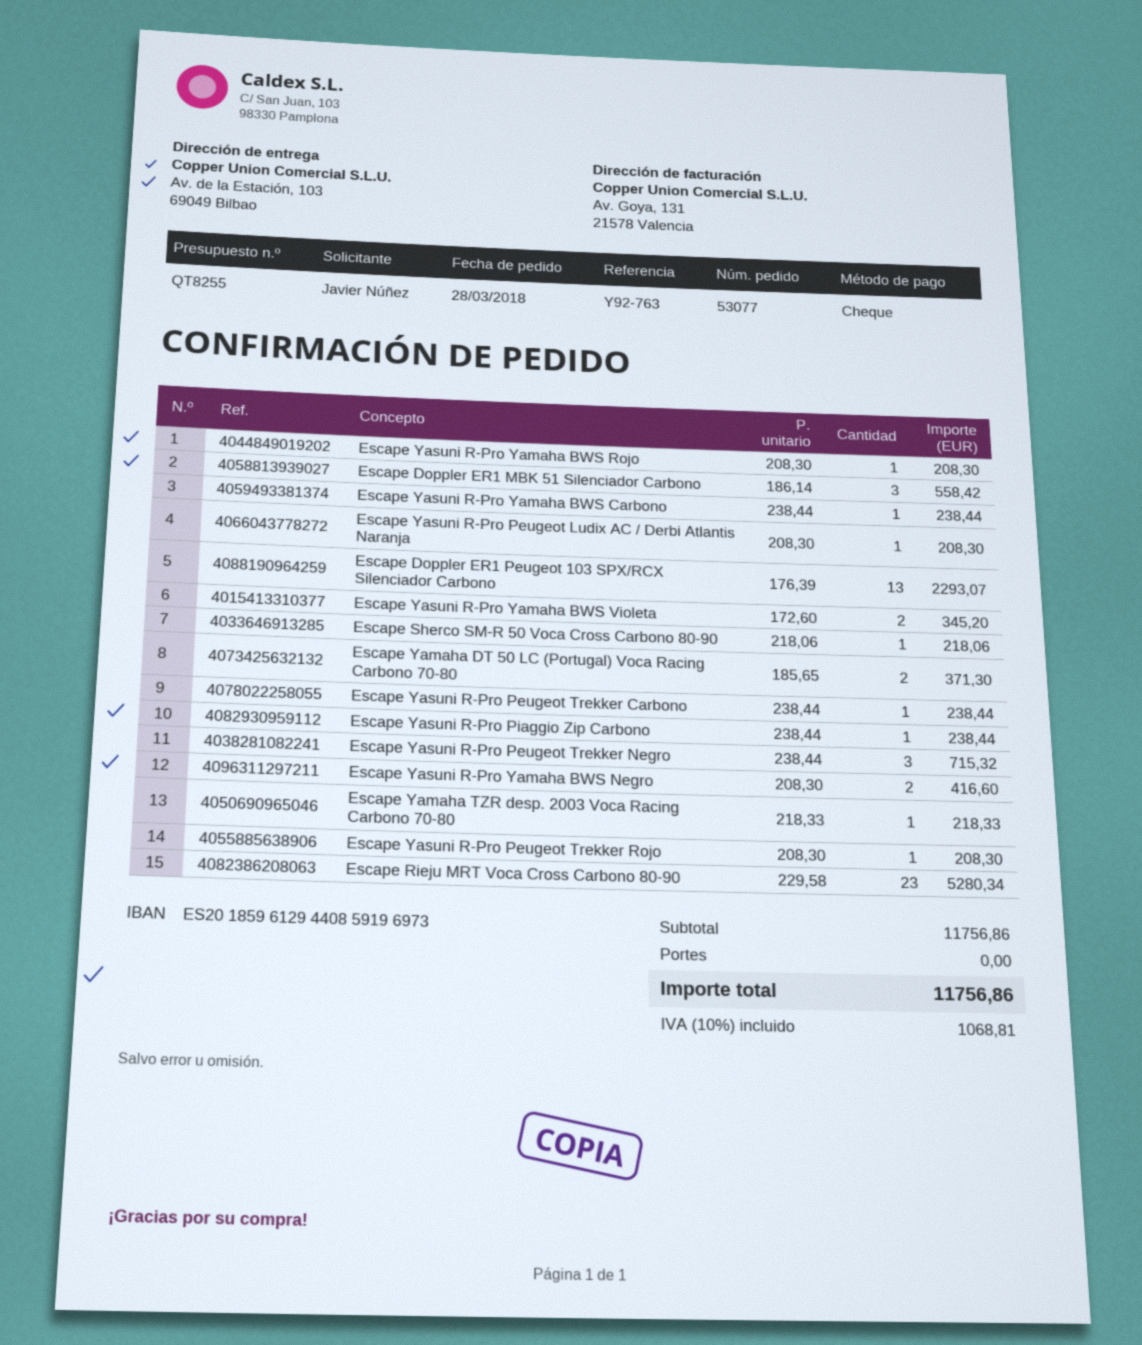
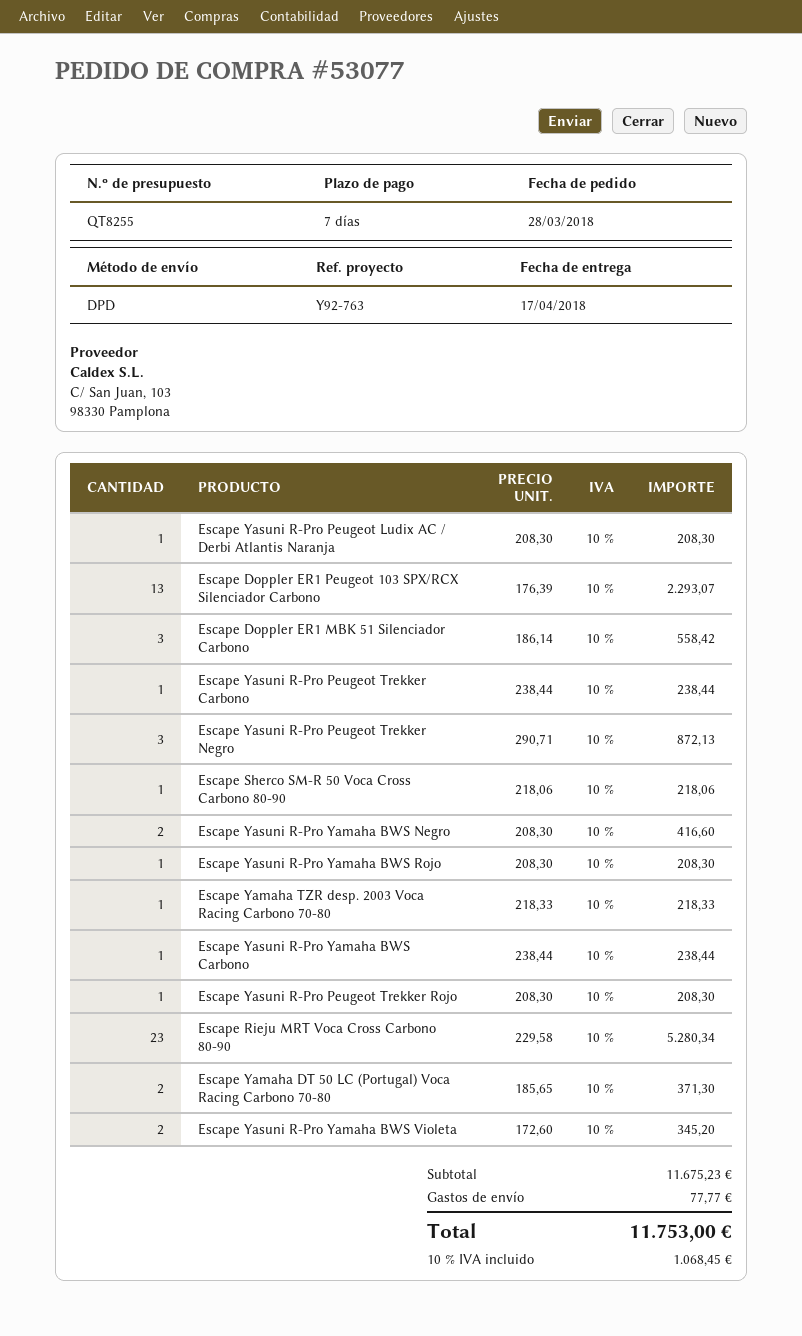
Escape Yasuni R-Pro Piaggio Zip Carbono: 1 x 238.44 = 238.44 -> none
Escape Yasuni R-Pro Peugeot Trekker Negro: 3 x 238.44 = 715.32 -> 3 x 290.71 = 872.13
subtotal: 11756.86 -> 11675.23
shipping: 0.00 -> 77.77
tax: 10% = 1068.81 -> 10% = 1068.45
total: 11756.86 -> 11753.00

